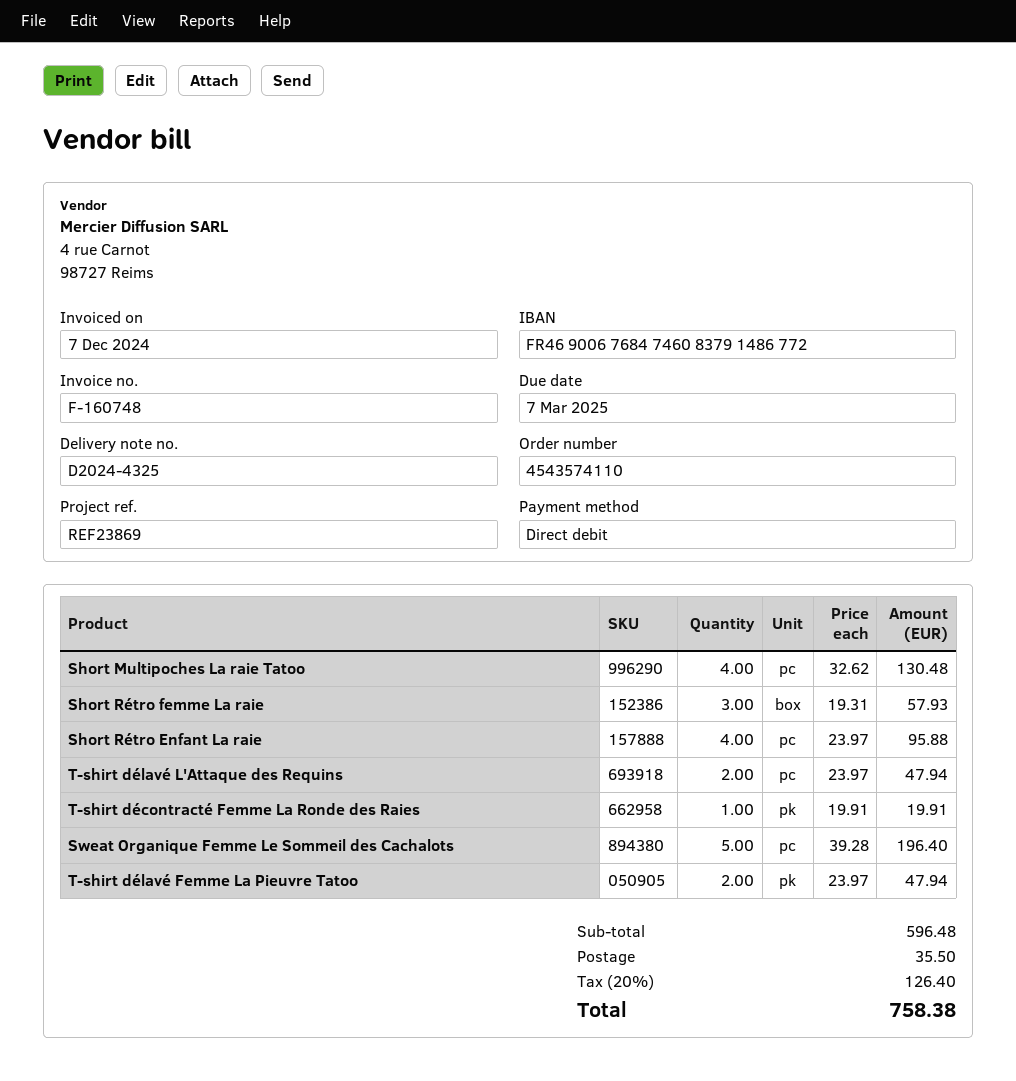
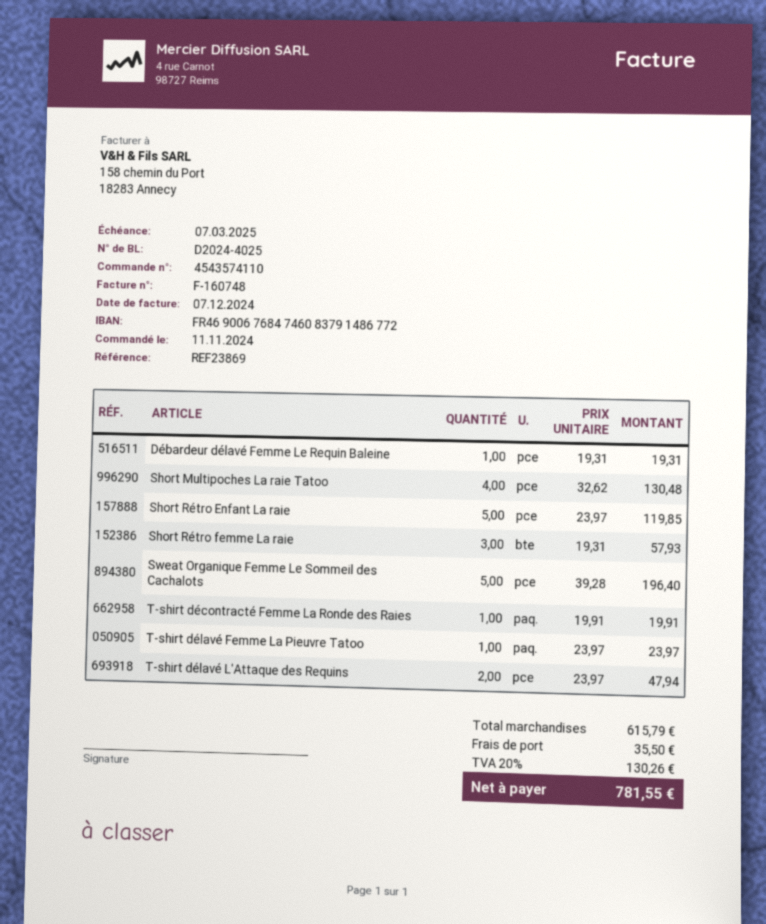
delivery note number: D2024-4325 -> D2024-4025
Short Rétro Enfant La raie: 4 x 23.97 = 95.88 -> 5 x 23.97 = 119.85
T-shirt délavé Femme La Pieuvre Tatoo: 2 x 23.97 = 47.94 -> 1 x 23.97 = 23.97
Débardeur délavé Femme Le Requin Baleine: none -> 1 x 19.31 = 19.31
subtotal: 596.48 -> 615.79
tax: 20% = 126.40 -> 20% = 130.26
total: 758.38 -> 781.55

